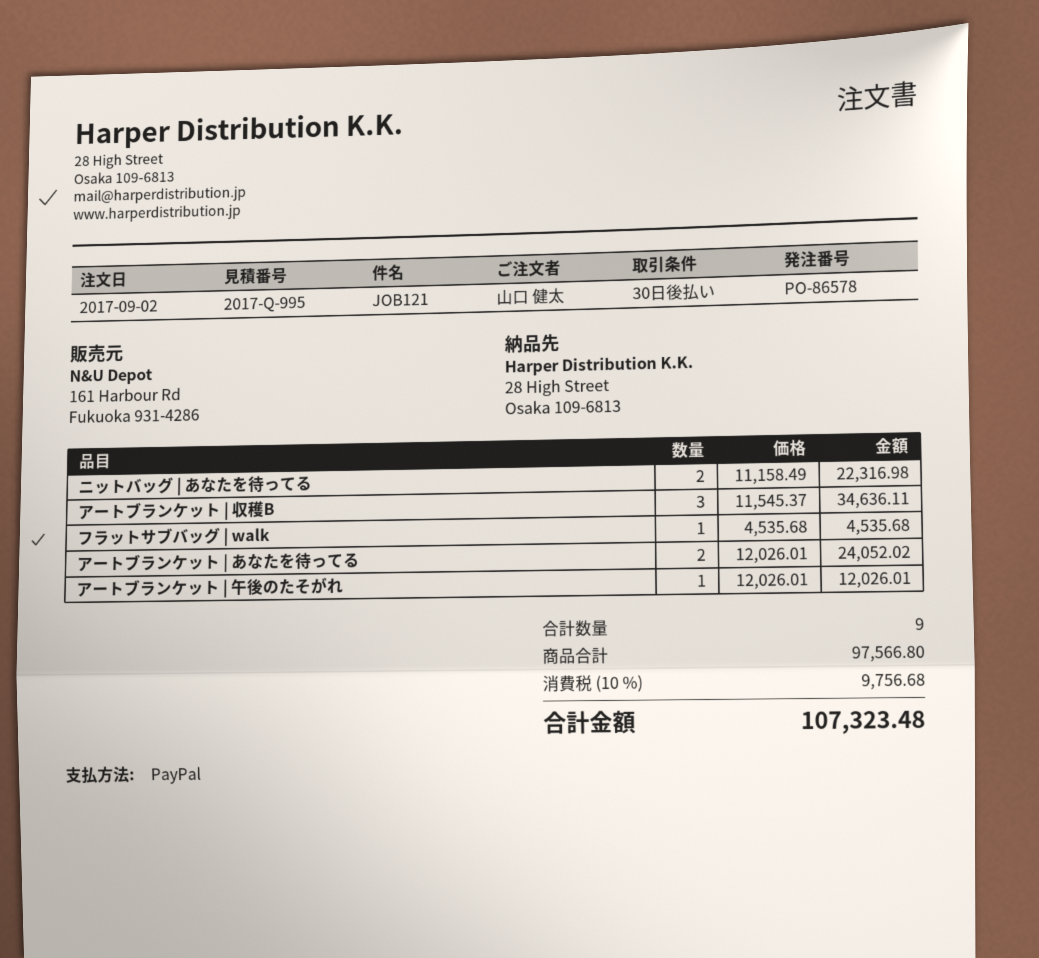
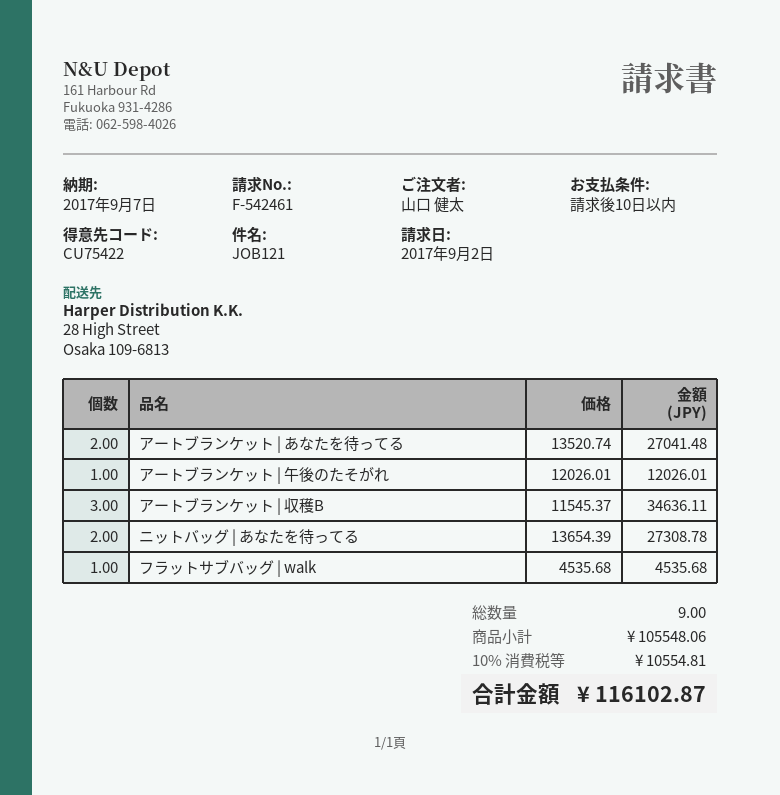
payment terms: 30 days -> 10 days
ニットバッグ | あなたを待ってる: 2 x 11158.49 = 22316.98 -> 2 x 13654.39 = 27308.78
アートブランケット | あなたを待ってる: 2 x 12026.01 = 24052.02 -> 2 x 13520.74 = 27041.48
subtotal: 97566.80 -> 105548.06
tax: 10% = 9756.68 -> 10% = 10554.81
total: 107323.48 -> 116102.87

